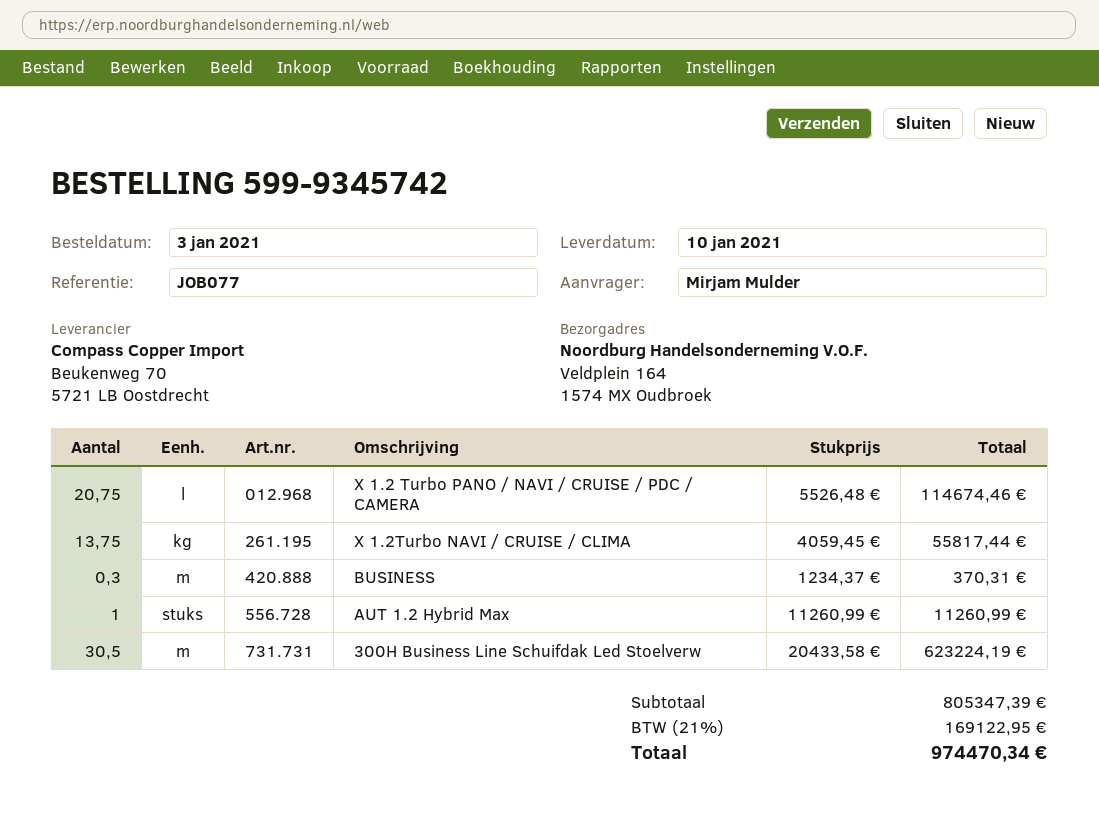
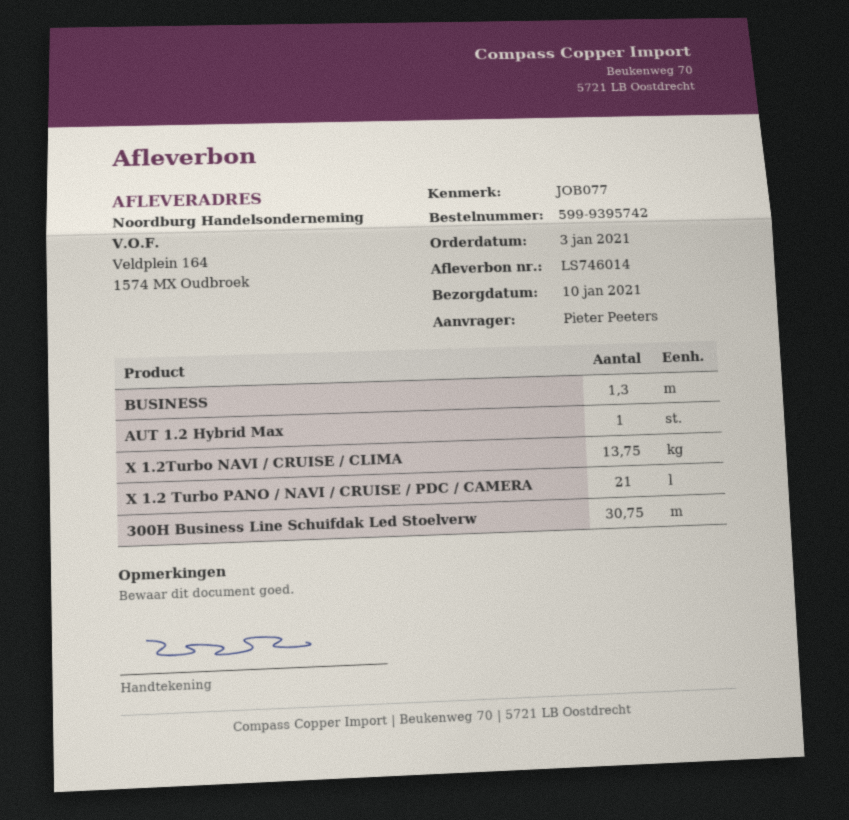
order number: 599-9345742 -> 599-9395742
ordered by: Mirjam Mulder -> Pieter Peeters
X 1.2 Turbo PANO / NAVI / CRUISE / PDC / CAMERA: 20.75 -> 21
BUSINESS: 0.3 -> 1.3
300H Business Line Schuifdak Led Stoelverw: 30.5 -> 30.75

